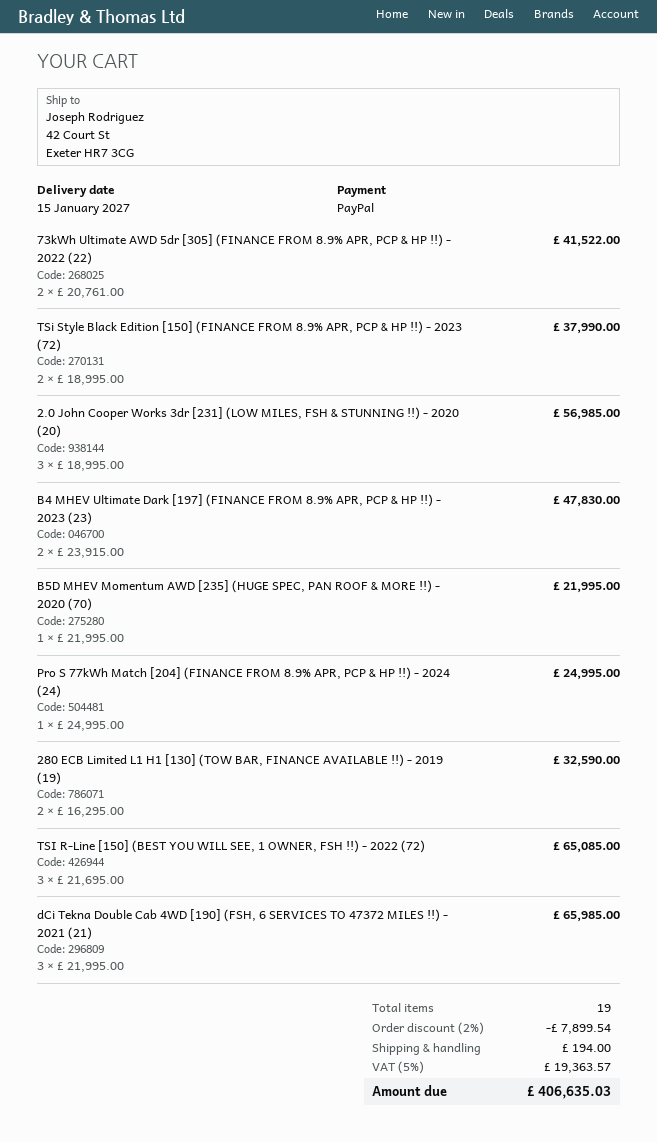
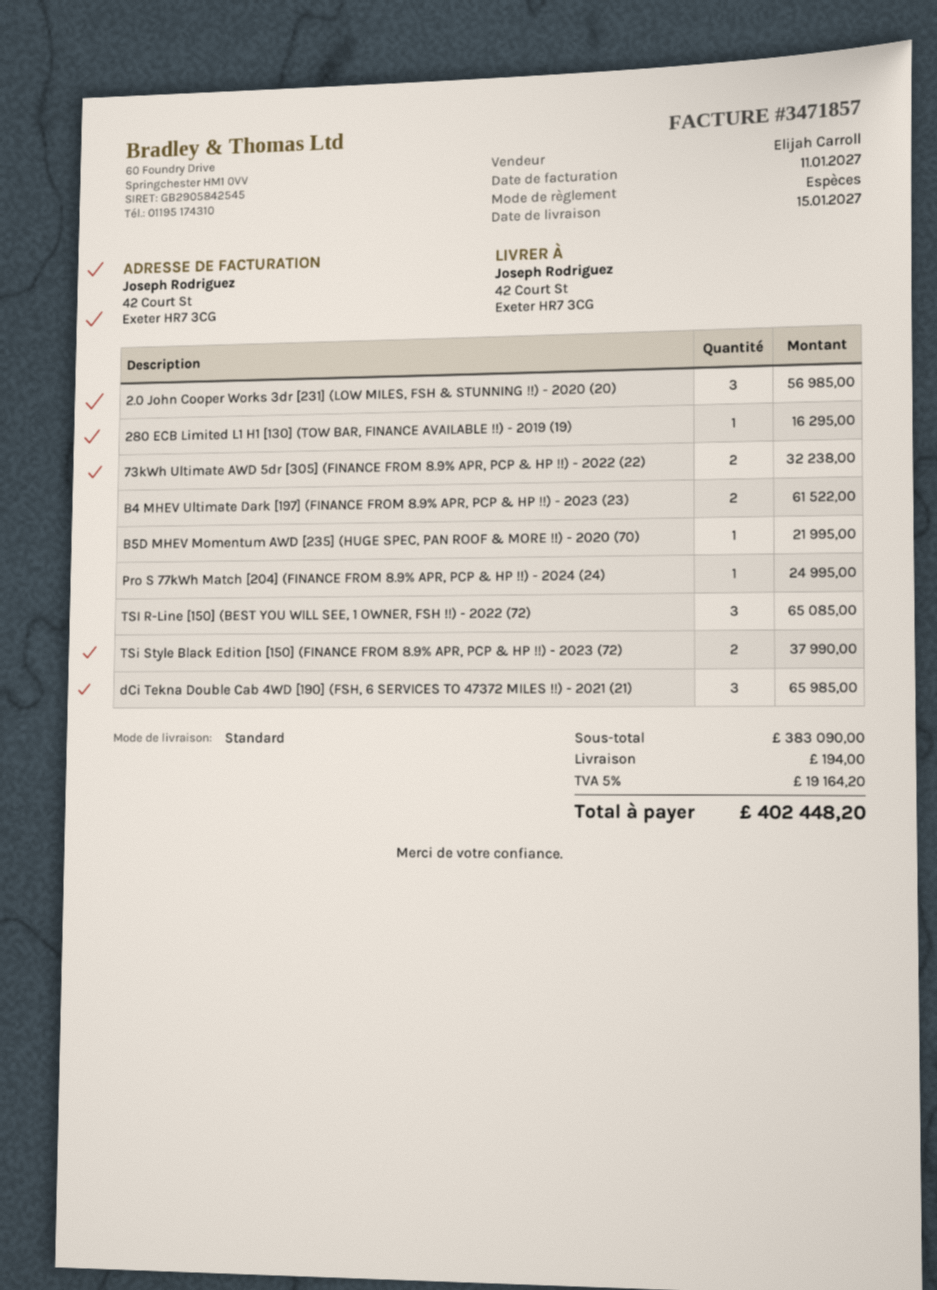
payment method: PayPal -> cash
73kWh Ultimate AWD 5dr [305] (FINANCE FROM 8.9% APR, PCP & HP !!) - 2022 (22): 2 for 41522.00 -> 2 for 32238.00
B4 MHEV Ultimate Dark [197] (FINANCE FROM 8.9% APR, PCP & HP !!) - 2023 (23): 2 for 47830.00 -> 2 for 61522.00
280 ECB Limited L1 H1 [130] (TOW BAR, FINANCE AVAILABLE !!) - 2019 (19): 2 for 32590.00 -> 1 for 16295.00
discount: 2% = 7899.54 -> none
tax: 5% = 19363.57 -> 5% = 19164.20
total: 406635.03 -> 402448.20

